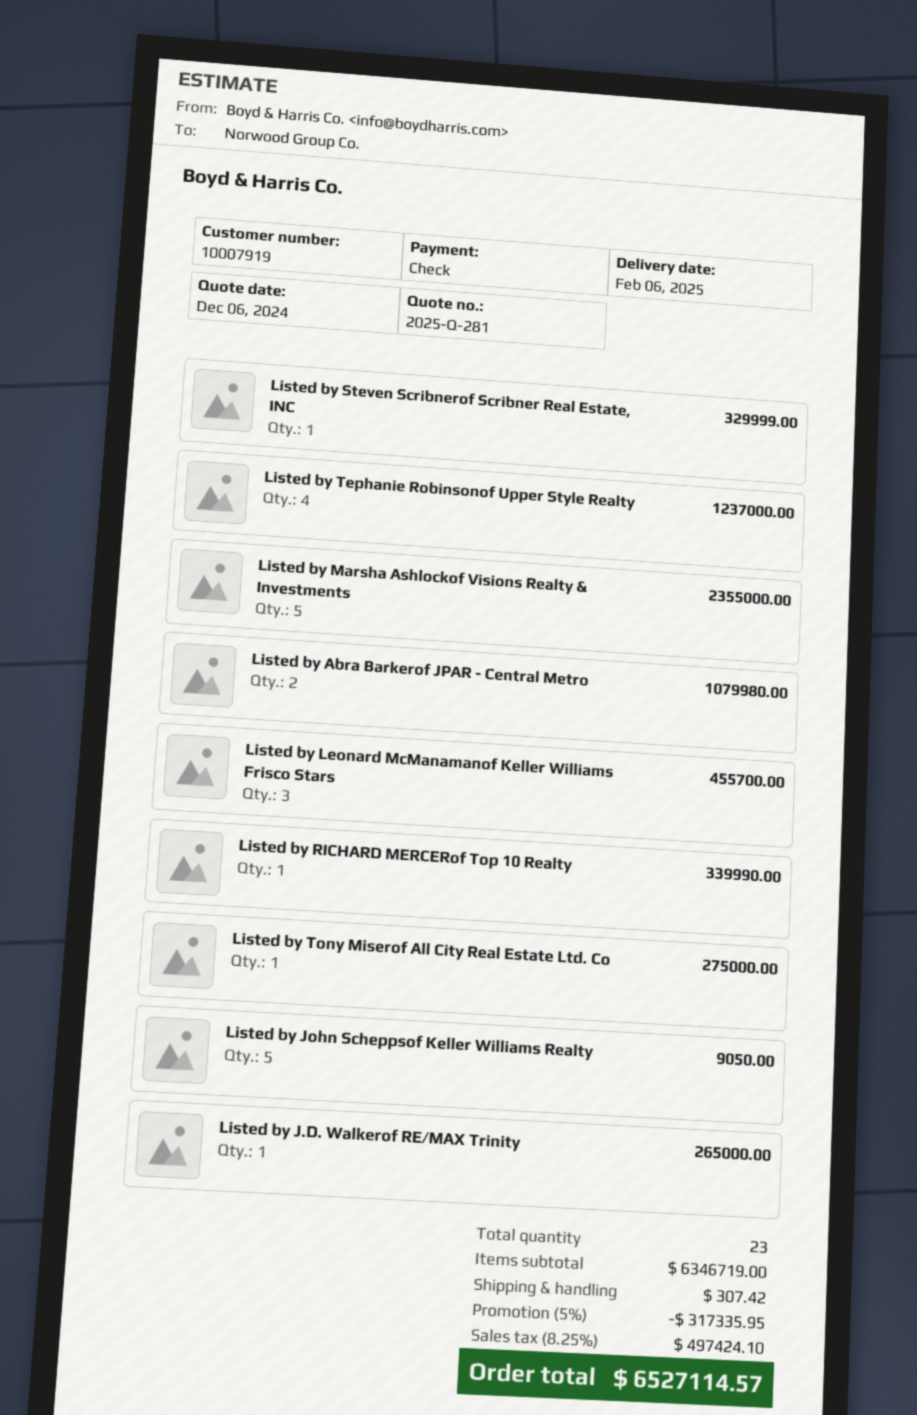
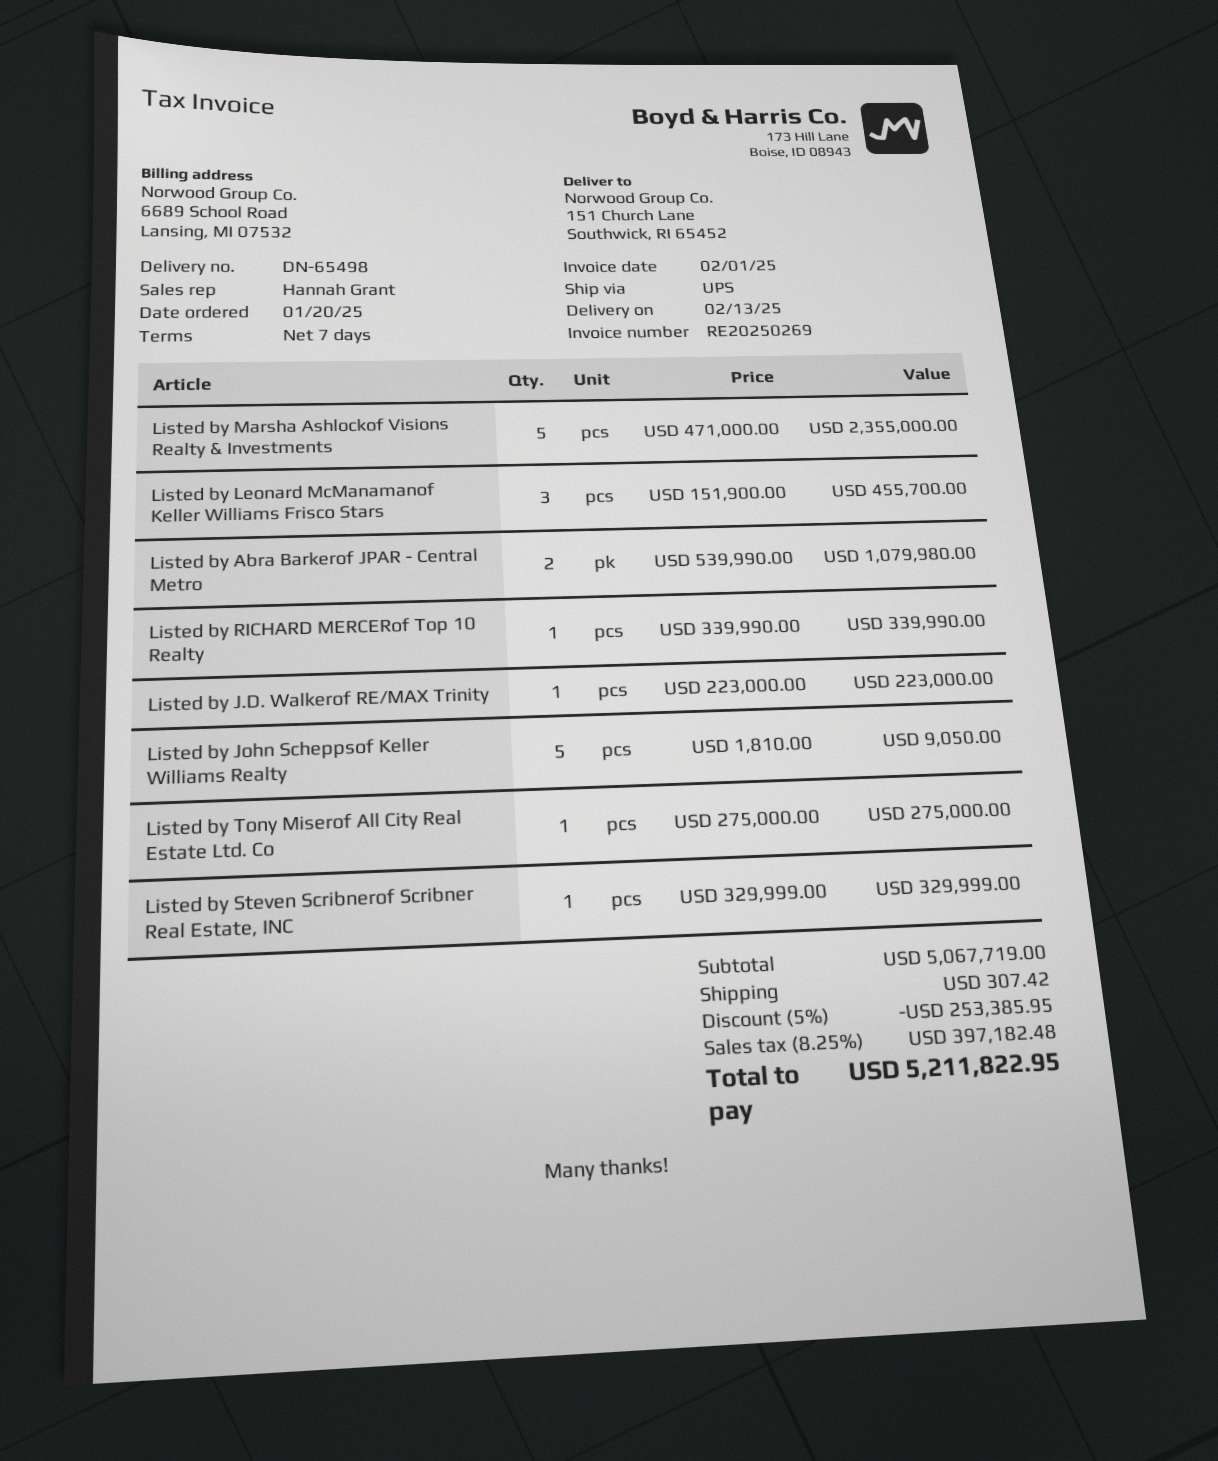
delivery date: 2025-02-06 -> 2025-02-13
Listed by Tephanie Robinsonof Upper Style Realty: 4 for 1237000.00 -> none
Listed by J.D. Walkerof RE/MAX Trinity: 1 for 265000.00 -> 1 for 223000.00
subtotal: 6346719.00 -> 5067719.00
discount: 5% = 317335.95 -> 5% = 253385.95
tax: 8.25% = 497424.10 -> 8.25% = 397182.48
total: 6527114.57 -> 5211822.95

